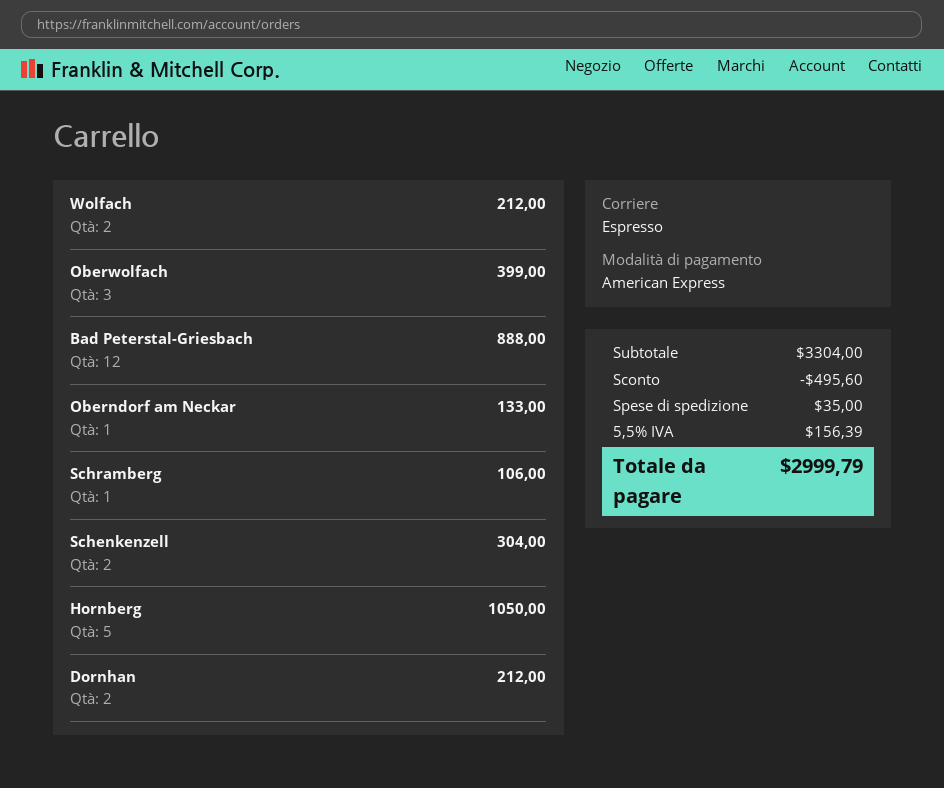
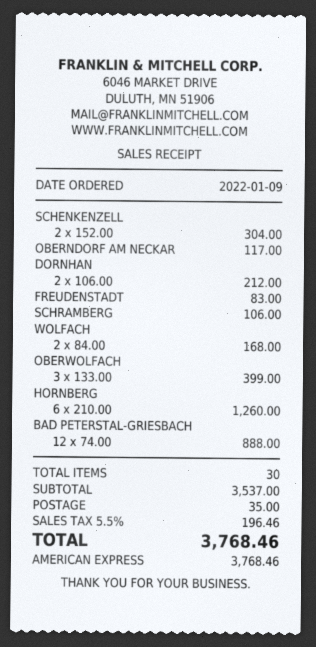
Wolfach: 2 for 212.00 -> 2 for 168.00
Oberndorf am Neckar: 1 for 133.00 -> 1 for 117.00
Hornberg: 5 for 1050.00 -> 6 for 1260.00
FREUDENSTADT: none -> 1 for 83.00
subtotal: 3304.00 -> 3537.00
discount: 495.60 -> none
tax: 5.5% = 156.39 -> 5.5% = 196.46
total: 2999.79 -> 3768.46

